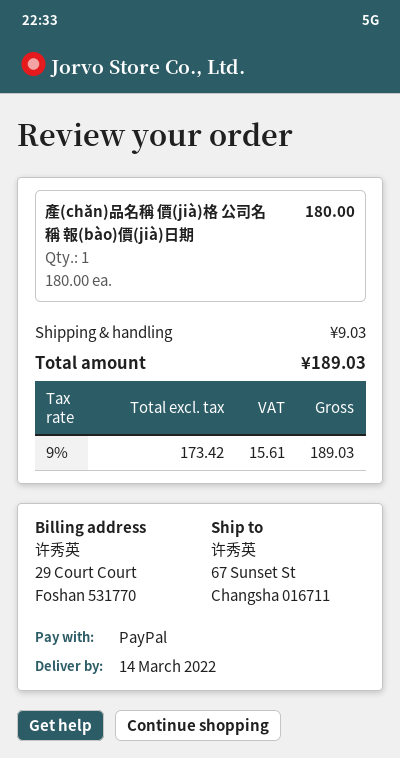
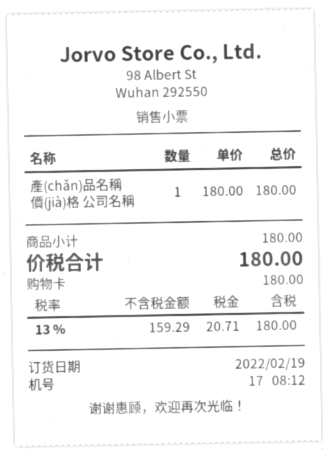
payment method: PayPal -> gift card
shipping: 9.03 -> none
net: 173.42 -> 159.29
tax: 9% = 15.61 -> 13% = 20.71
total: 189.03 -> 180.00

